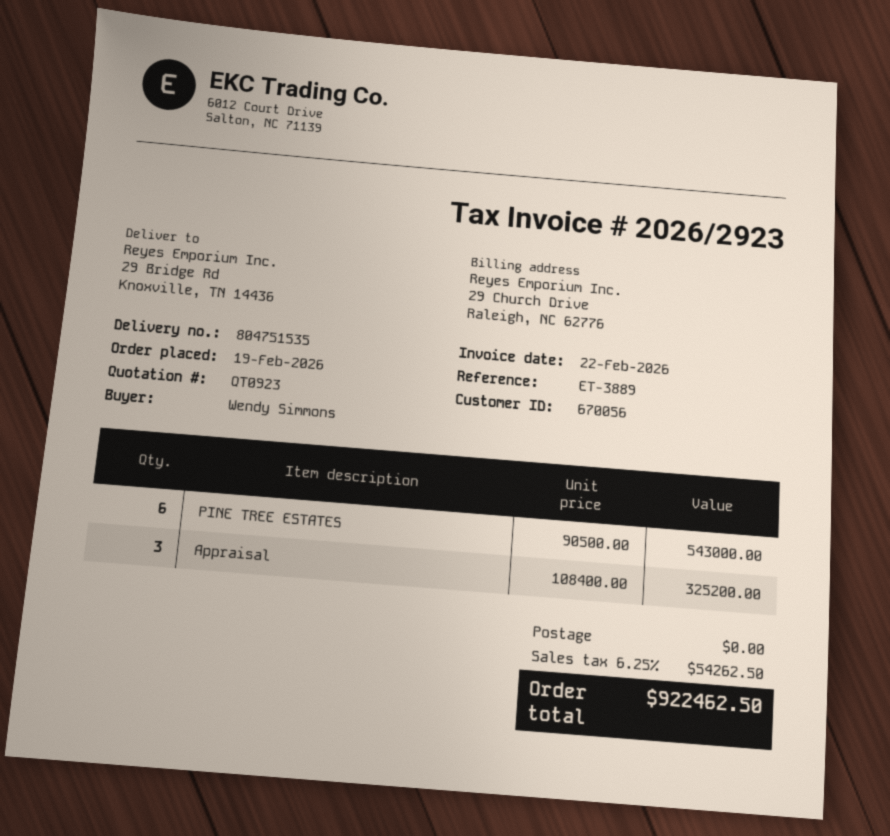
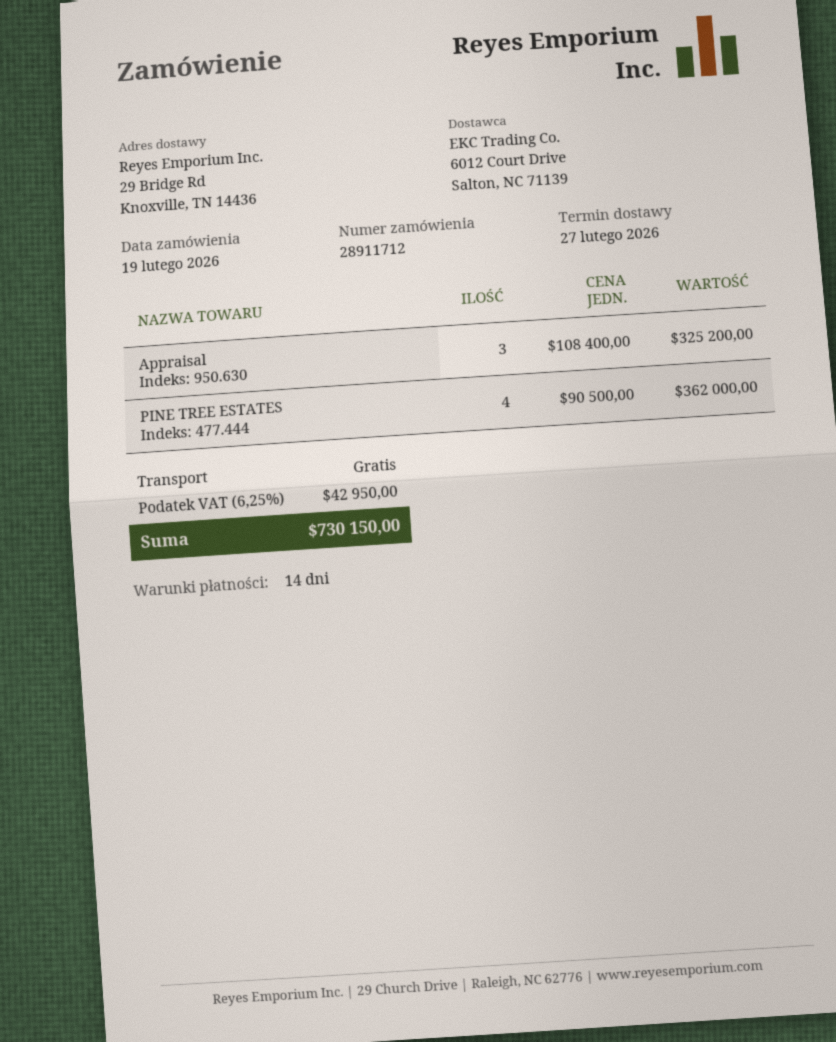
PINE TREE ESTATES: 6 x 90500.00 = 543000.00 -> 4 x 90500.00 = 362000.00
tax: 6.25% = 54262.50 -> 6.25% = 42950.00
total: 922462.50 -> 730150.00

